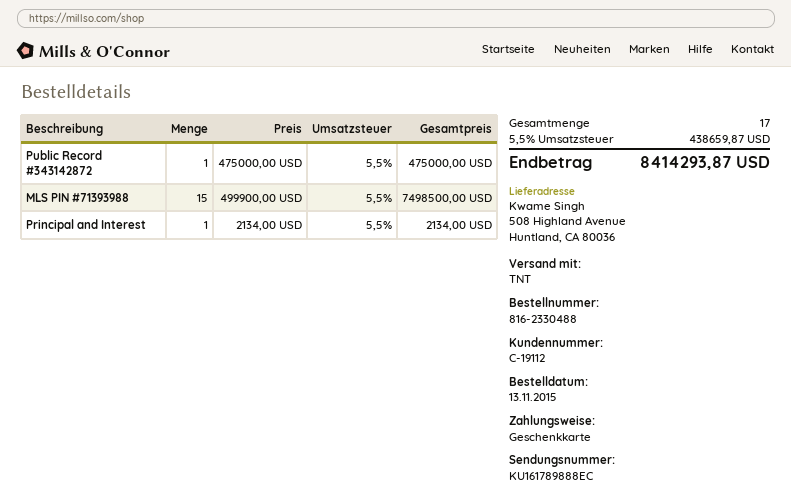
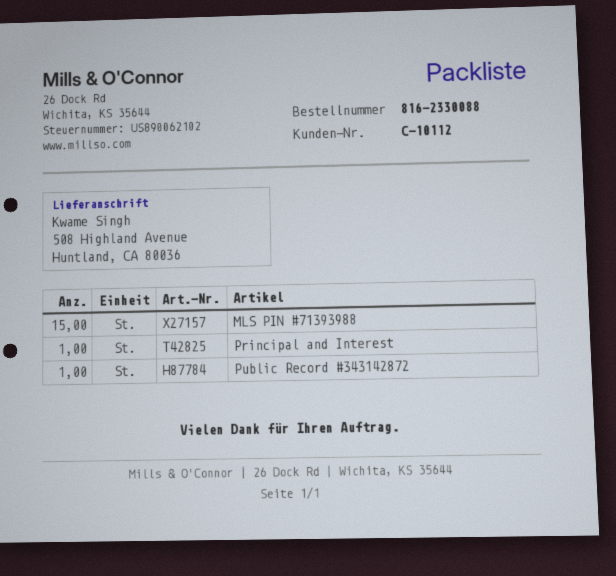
order number: 816-2330488 -> 816-2330088
customer number: C-19112 -> C-10112

